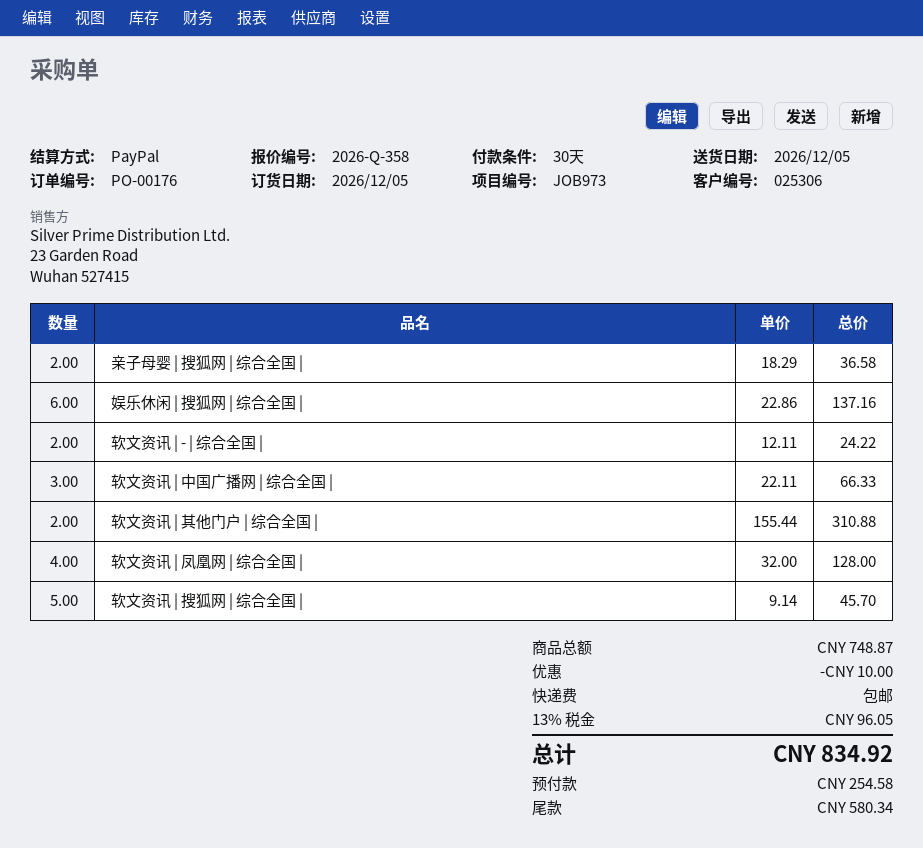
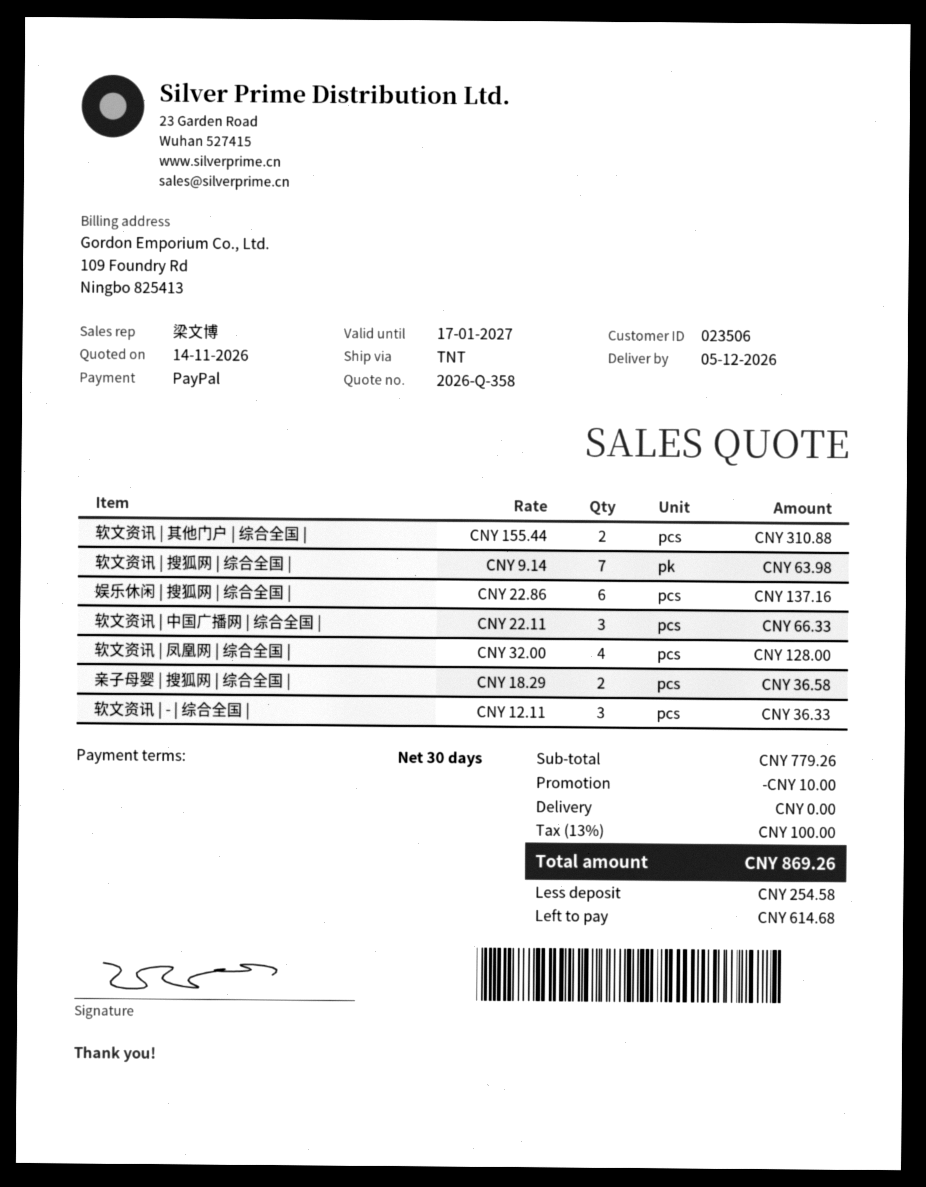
customer number: 025306 -> 023506
软文资讯 | - | 综合全国 |: 2 x 12.11 = 24.22 -> 3 x 12.11 = 36.33
软文资讯 | 搜狐网 | 综合全国 |: 5 x 9.14 = 45.70 -> 7 x 9.14 = 63.98
subtotal: 748.87 -> 779.26
tax: 13% = 96.05 -> 13% = 100.00
total: 834.92 -> 869.26
balance: 580.34 -> 614.68

